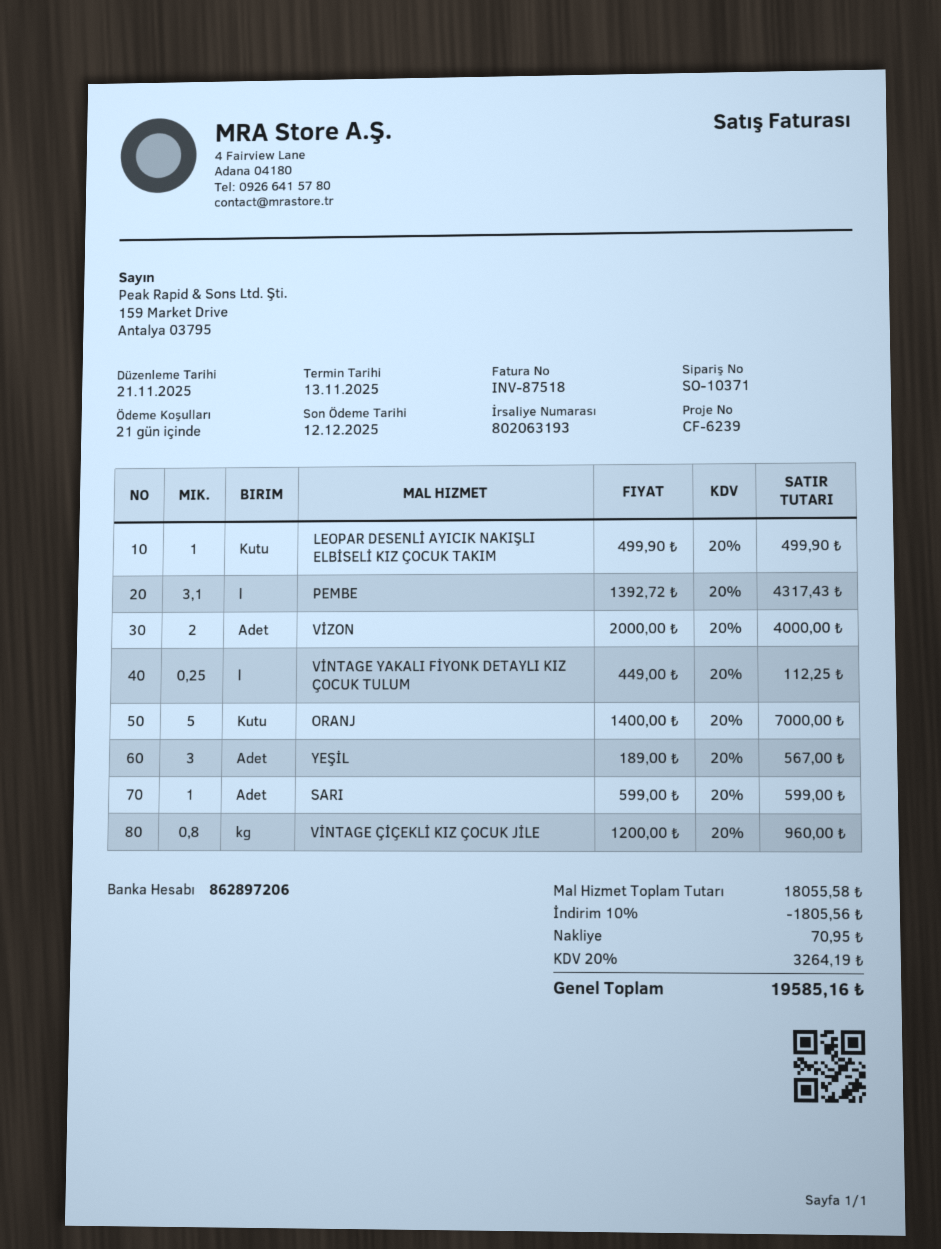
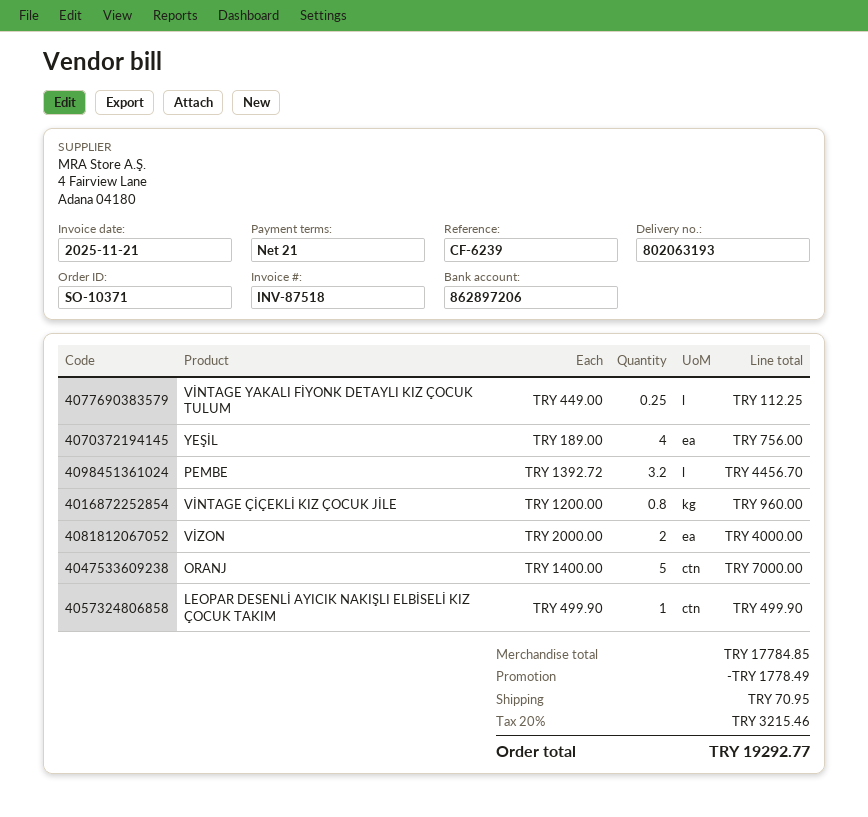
PEMBE: 3.1 x 1392.72 = 4317.43 -> 3.2 x 1392.72 = 4456.70
YEŞİL: 3 x 189.00 = 567.00 -> 4 x 189.00 = 756.00
SARI: 1 x 599.00 = 599.00 -> none
subtotal: 18055.58 -> 17784.85
discount: 1805.56 -> 1778.49
tax: 20% = 3264.19 -> 20% = 3215.46
total: 19585.16 -> 19292.77

